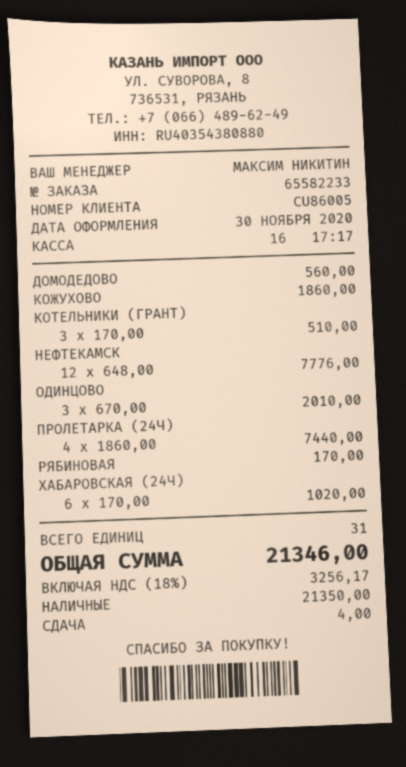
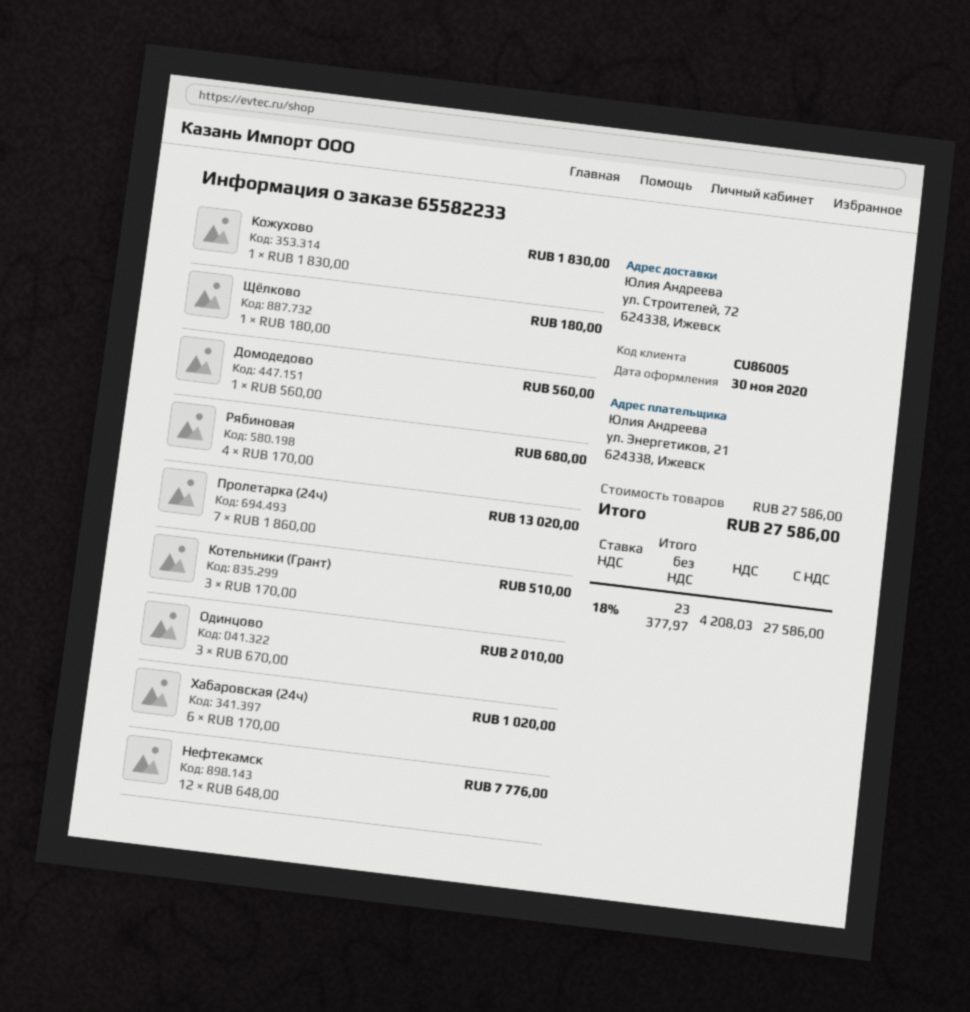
КОЖУХОВО: 1 x 1860.00 = 1860.00 -> 1 x 1830.00 = 1830.00
ПРОЛЕТАРКА (24Ч): 4 x 1860.00 = 7440.00 -> 7 x 1860.00 = 13020.00
РЯБИНОВАЯ: 1 x 170.00 = 170.00 -> 4 x 170.00 = 680.00
Щёлково: none -> 1 x 180.00 = 180.00
tax: 18% = 3256.17 -> 18% = 4208.03
total: 21346.00 -> 27586.00

